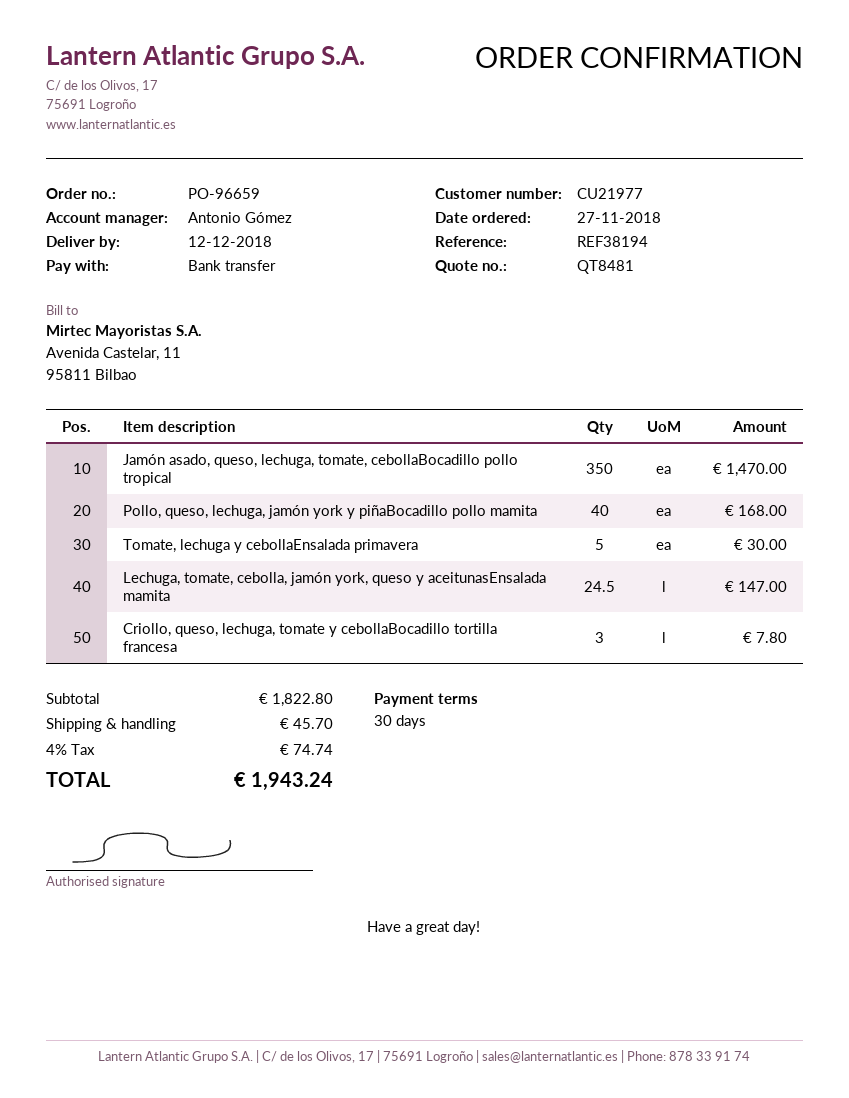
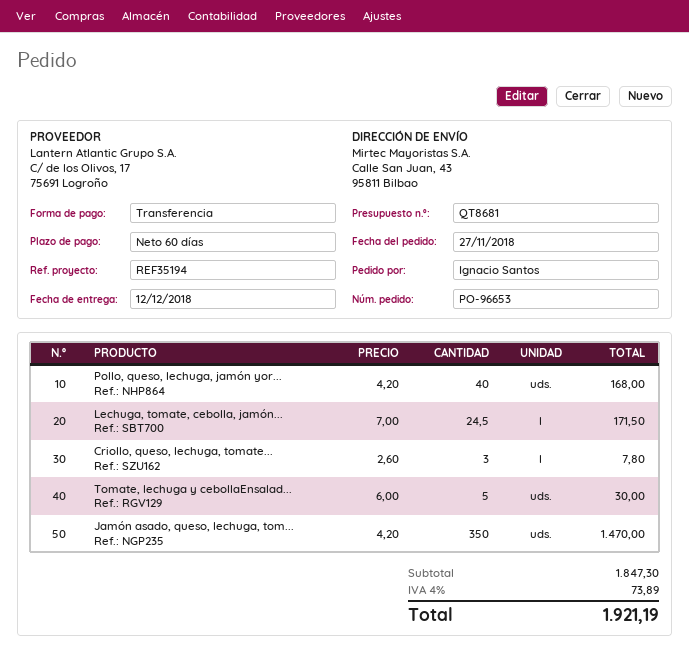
quote number: QT8481 -> QT8681
order number: PO-96659 -> PO-96653
payment terms: 30 days -> 60 days
reference: REF38194 -> REF35194
Lechuga, tomate, cebolla, jamón york, queso y aceitunasEnsalada mamita: 24.5 for 147.00 -> 24.5 for 171.50
subtotal: 1822.80 -> 1847.30
shipping: 45.70 -> none
tax: 4% = 74.74 -> 4% = 73.89
total: 1943.24 -> 1921.19

